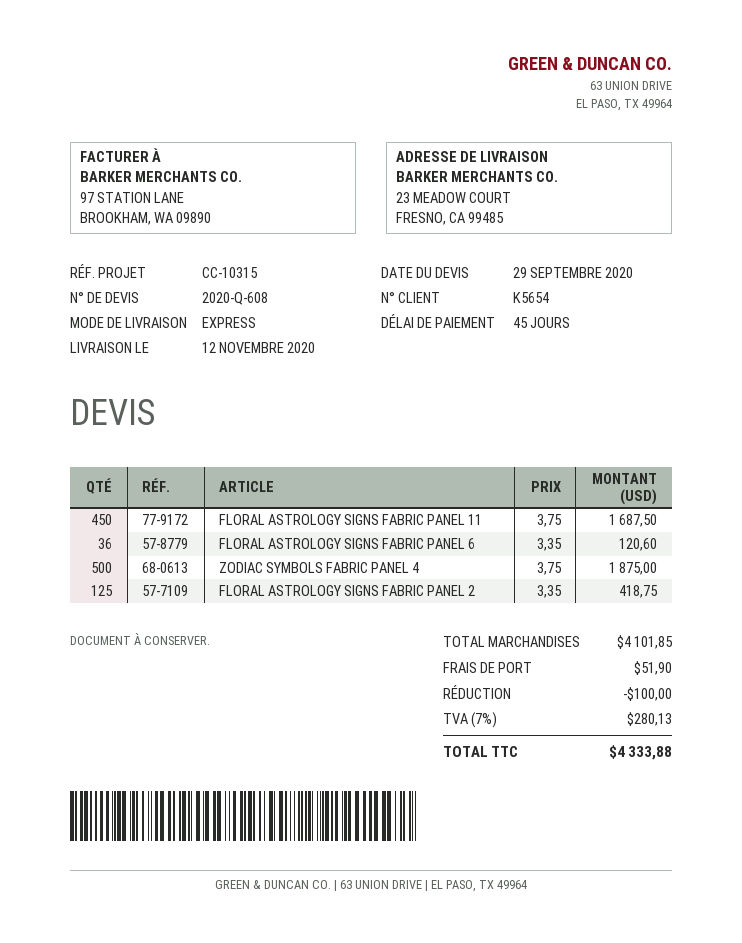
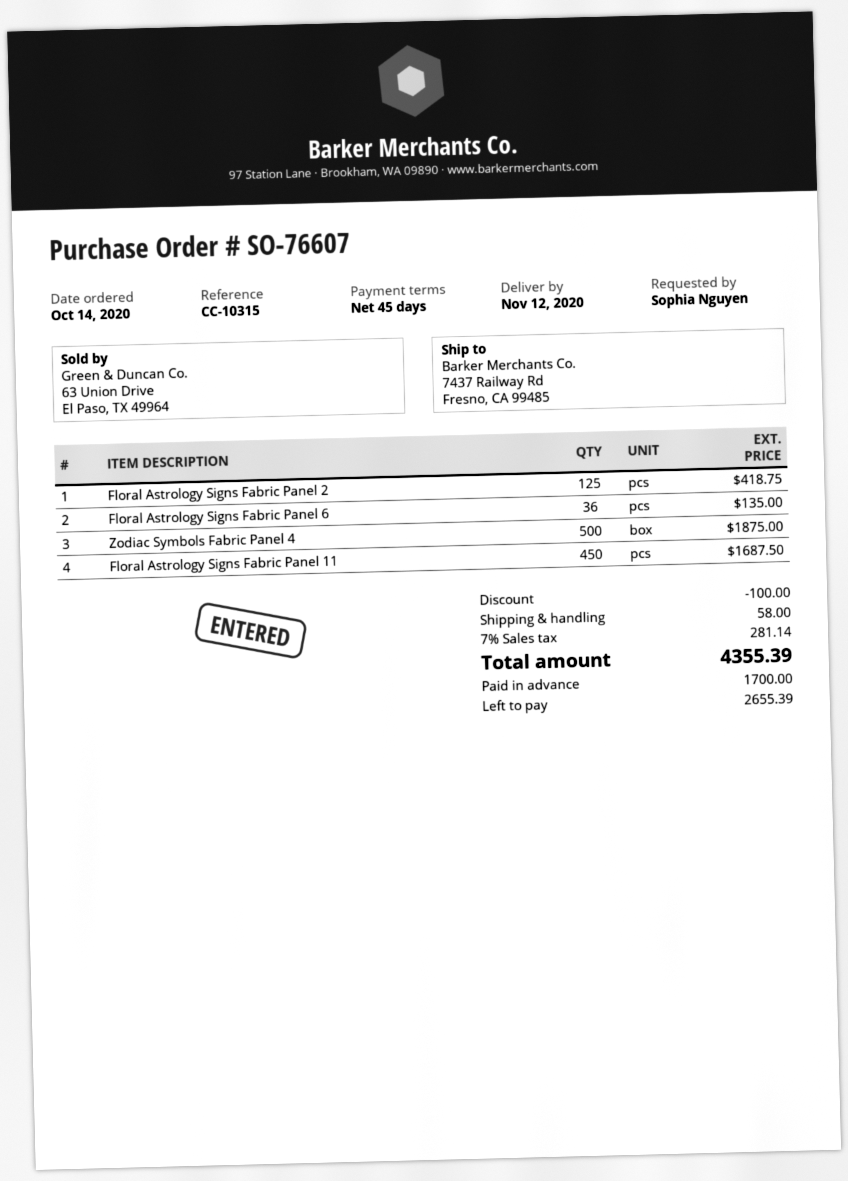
ship to: 23 MEADOW COURT, FRESNO, CA 99485 -> 7437 Railway Rd, Fresno, CA 99485
FLORAL ASTROLOGY SIGNS FABRIC PANEL 6: 36 for 120.60 -> 36 for 135.00
shipping: 51.90 -> 58.00
tax: 7% = 280.13 -> 7% = 281.14
total: 4333.88 -> 4355.39

